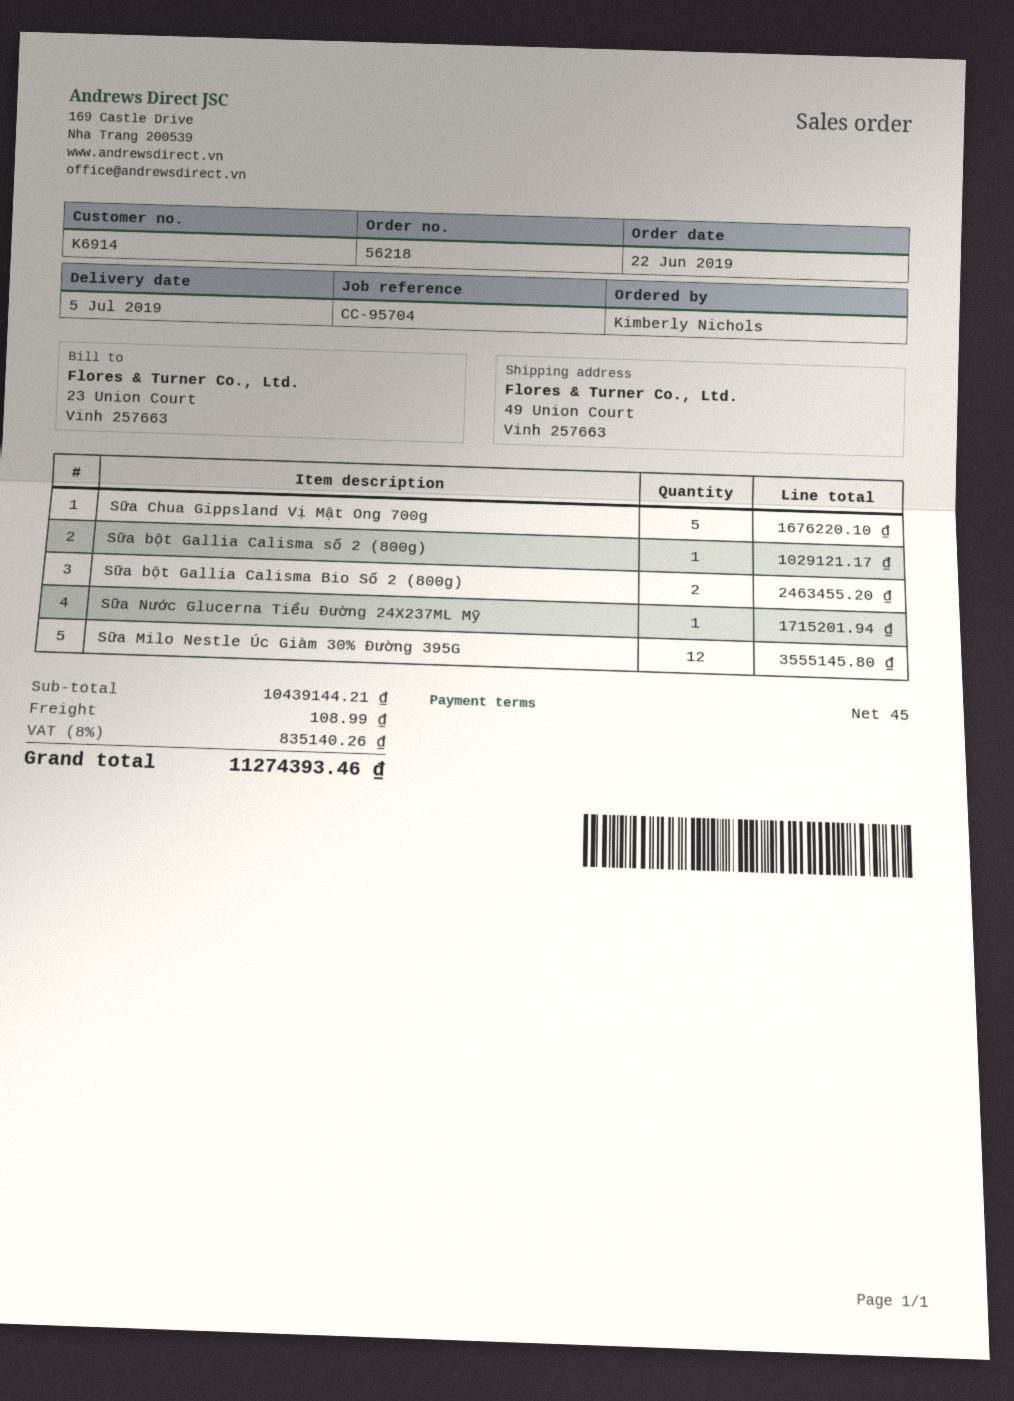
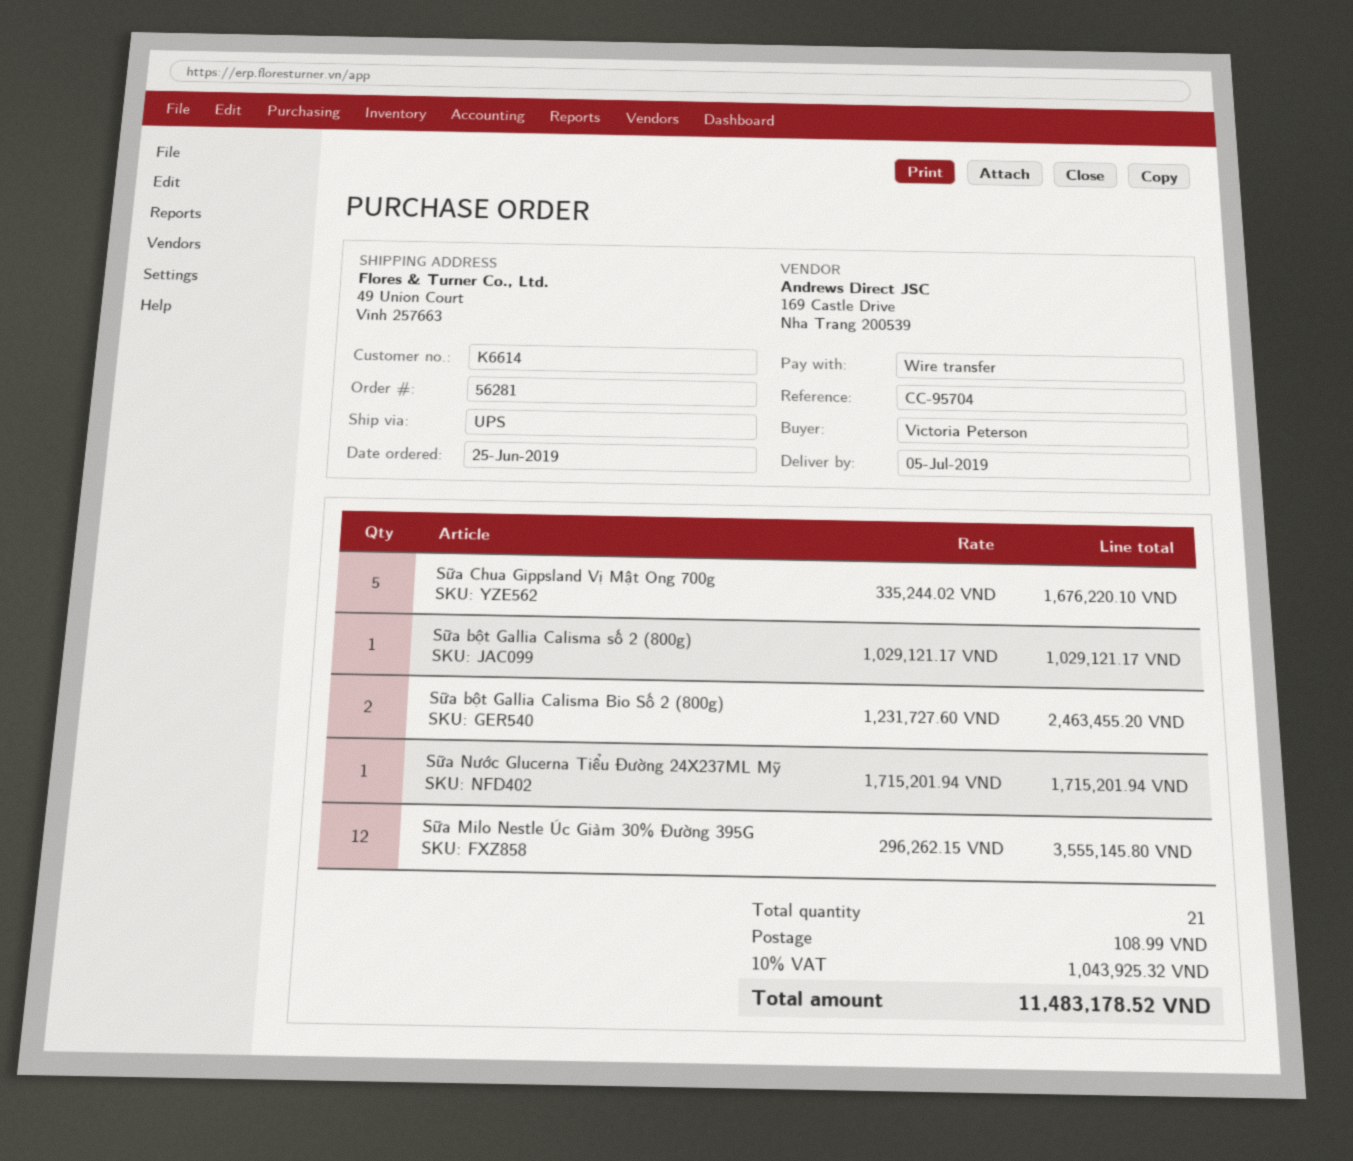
order number: 56218 -> 56281
order date: 2019-06-22 -> 2019-06-25
customer number: K6914 -> K6614
ordered by: Kimberly Nichols -> Victoria Peterson
tax: 8% = 835140.26 -> 10% = 1043925.32
total: 11274393.46 -> 11483178.52

